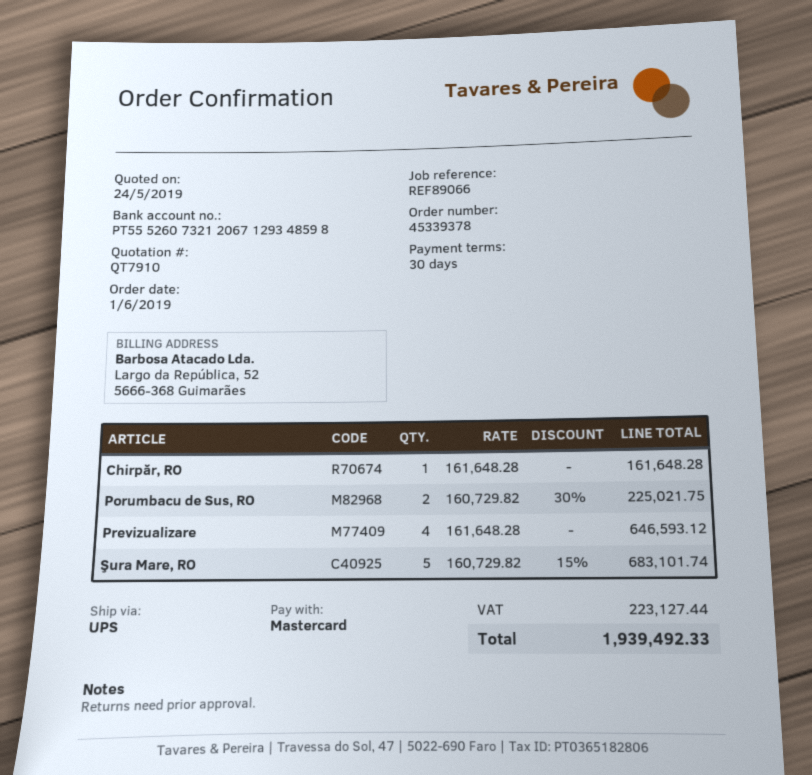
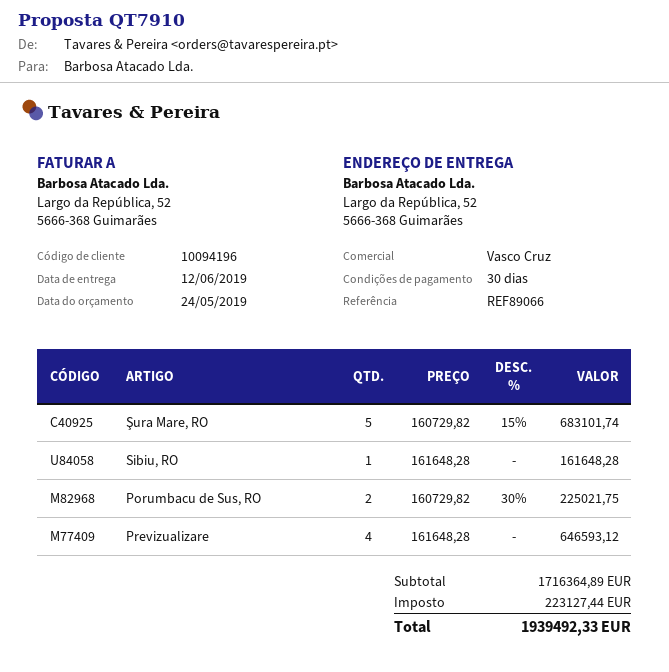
Chirpăr, RO: 1 x 161648.28 = 161648.28 -> none
Sibiu, RO: none -> 1 x 161648.28 = 161648.28

